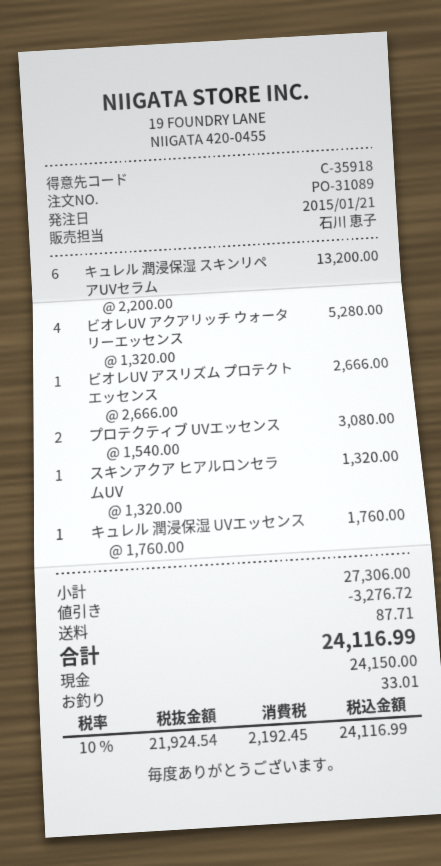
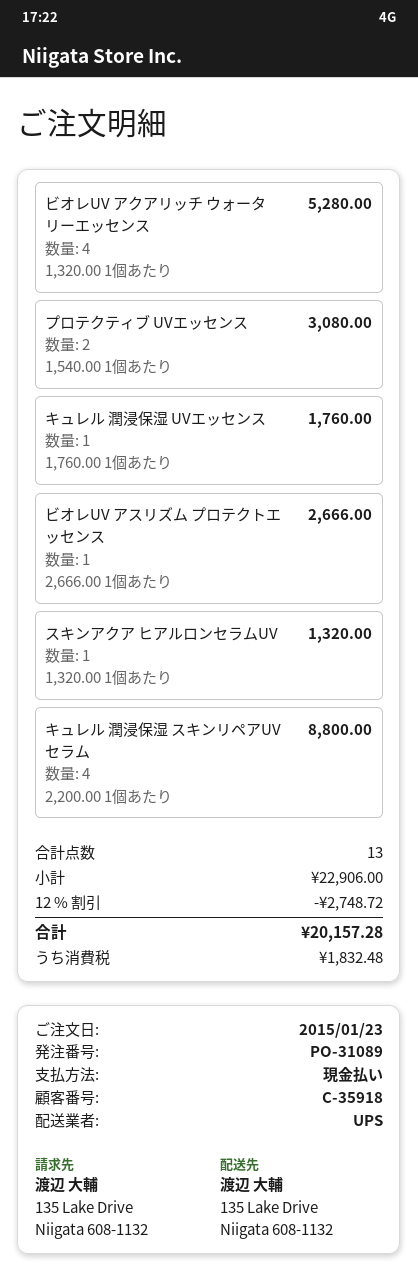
order date: 2015-01-21 -> 2015-01-23
キュレル 潤浸保湿 スキンリペアUVセラム: 6 x 2200.00 = 13200.00 -> 4 x 2200.00 = 8800.00
subtotal: 27306.00 -> 22906.00
discount: 3276.72 -> 2748.72
shipping: 87.71 -> none
tax: 2192.45 -> 1832.48
total: 24116.99 -> 20157.28

